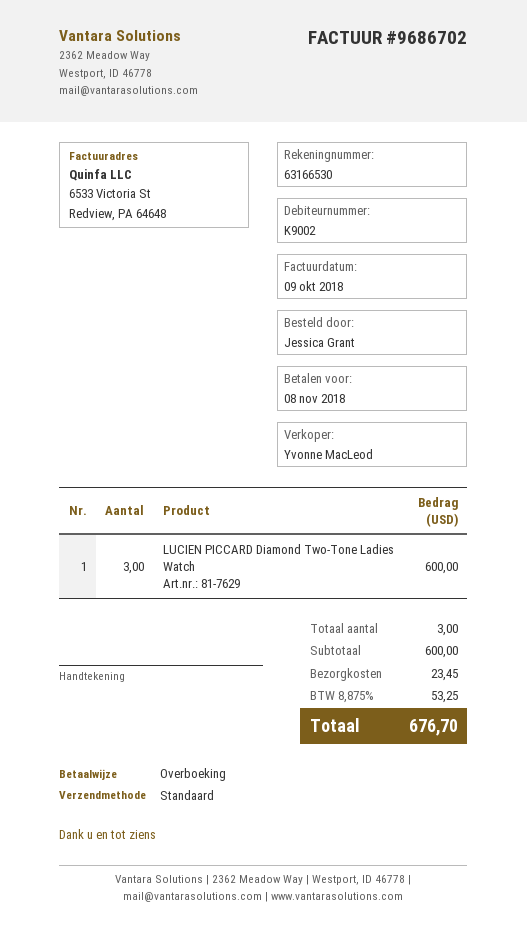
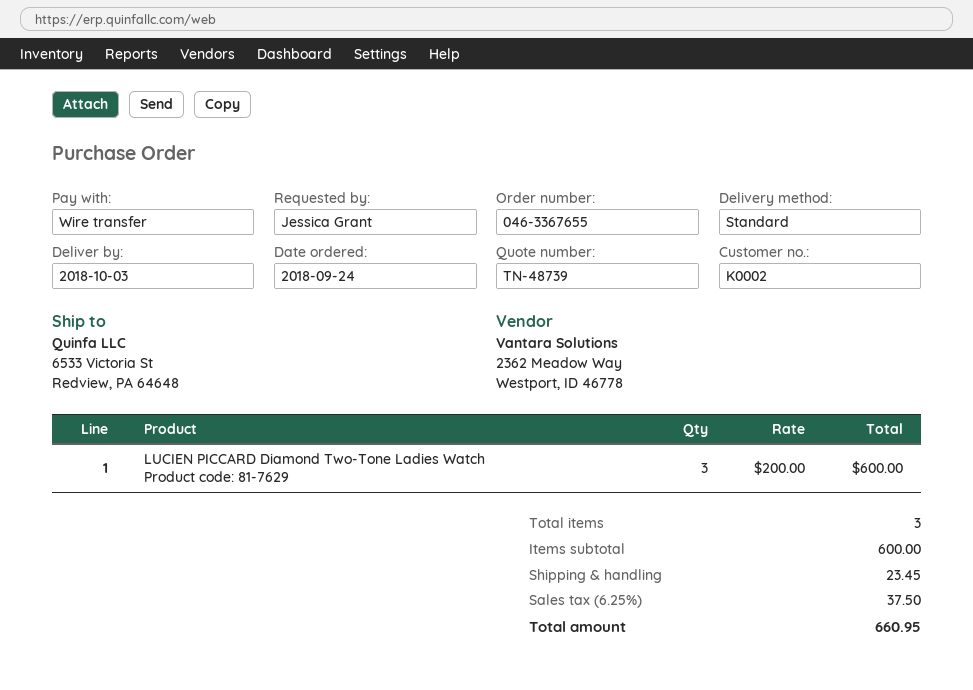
customer number: K9002 -> K0002
tax: 8.875% = 53.25 -> 6.25% = 37.50
total: 676.70 -> 660.95

